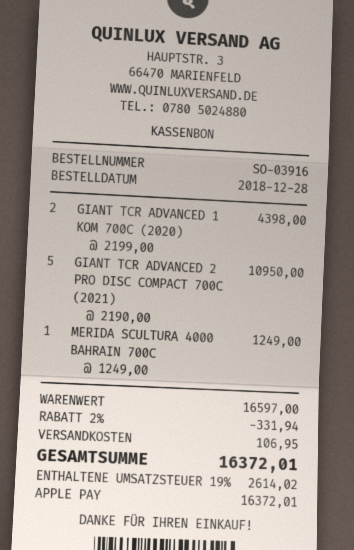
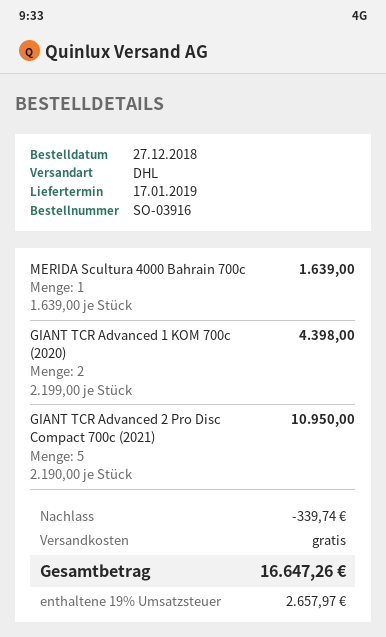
order date: 2018-12-28 -> 2018-12-27
MERIDA SCULTURA 4000 BAHRAIN 700C: 1 x 1249.00 = 1249.00 -> 1 x 1639.00 = 1639.00
discount: 331.94 -> 339.74
shipping: 106.95 -> 0.00
tax: 19% = 2614.02 -> 19% = 2657.97
total: 16372.01 -> 16647.26

